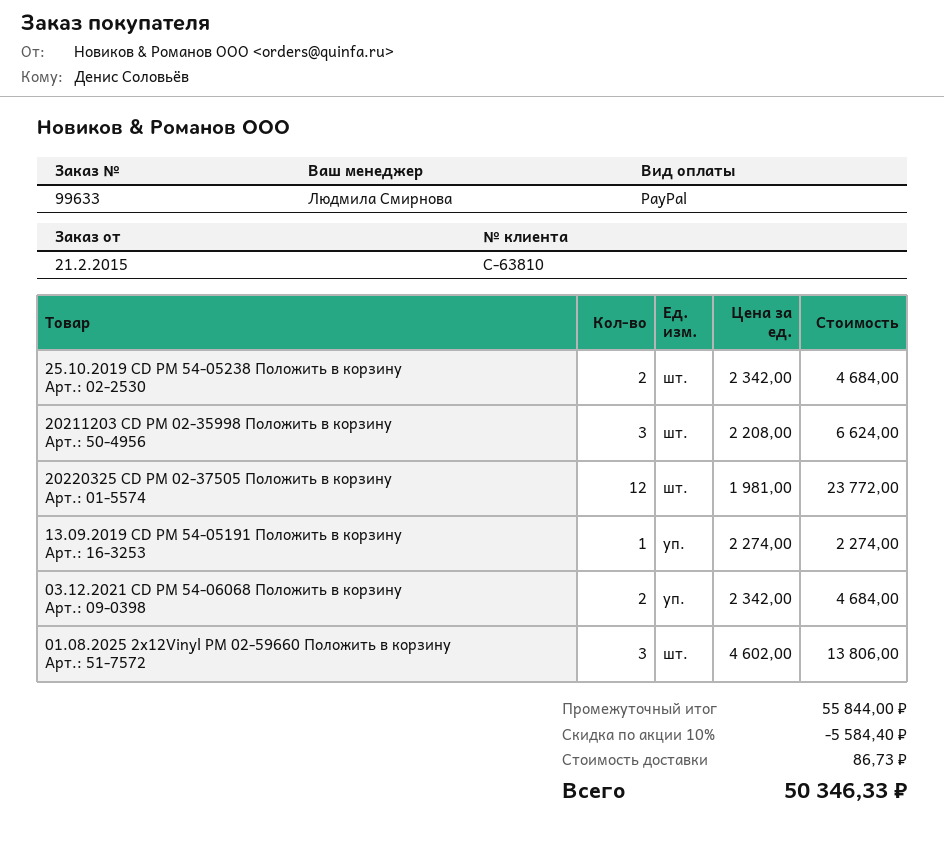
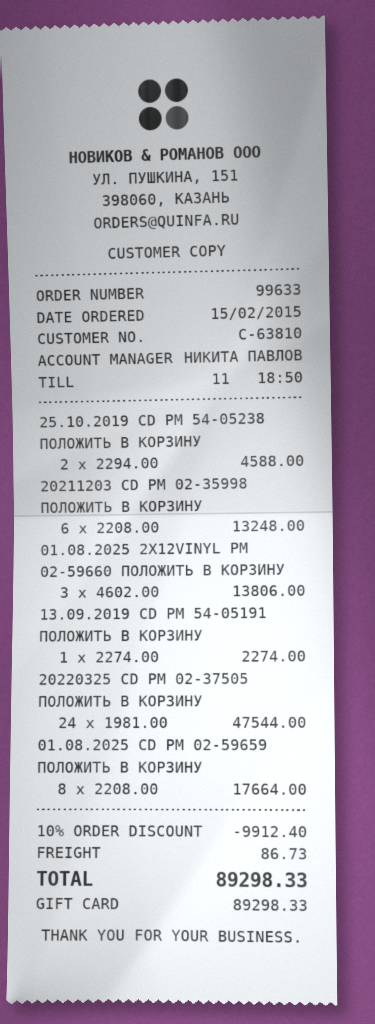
order date: 2015-02-21 -> 2015-02-15
sales rep: Людмила Смирнова -> НИКИТА ПАВЛОВ
payment method: PayPal -> gift card
25.10.2019 CD PM 54-05238 Положить в корзину: 2 x 2342.00 = 4684.00 -> 2 x 2294.00 = 4588.00
20211203 CD PM 02-35998 Положить в корзину: 3 x 2208.00 = 6624.00 -> 6 x 2208.00 = 13248.00
20220325 CD PM 02-37505 Положить в корзину: 12 x 1981.00 = 23772.00 -> 24 x 1981.00 = 47544.00
03.12.2021 CD PM 54-06068 Положить в корзину: 2 x 2342.00 = 4684.00 -> none
01.08.2025 CD PM 02-59659 ПОЛОЖИТЬ В КОРЗИНУ: none -> 8 x 2208.00 = 17664.00
discount: 10% = 5584.40 -> 10% = 9912.40
total: 50346.33 -> 89298.33

